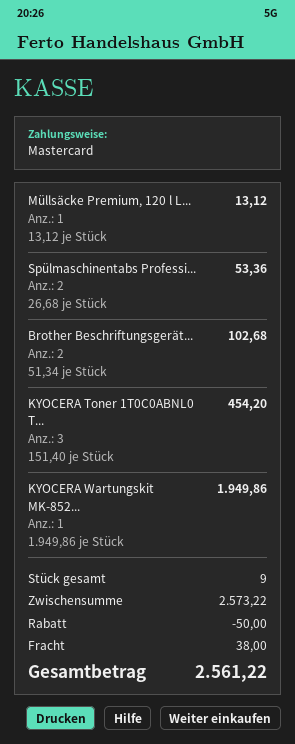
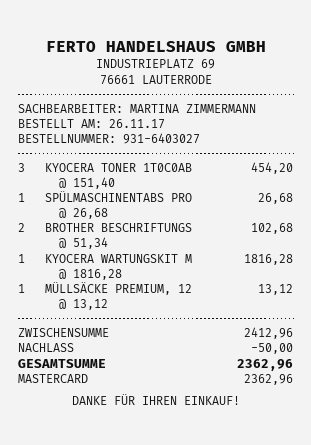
Spülmaschinentabs Professi...: 2 x 26.68 = 53.36 -> 1 x 26.68 = 26.68
KYOCERA Wartungskit MK-852...: 1 x 1949.86 = 1949.86 -> 1 x 1816.28 = 1816.28
subtotal: 2573.22 -> 2412.96
shipping: 38.00 -> none
total: 2561.22 -> 2362.96

